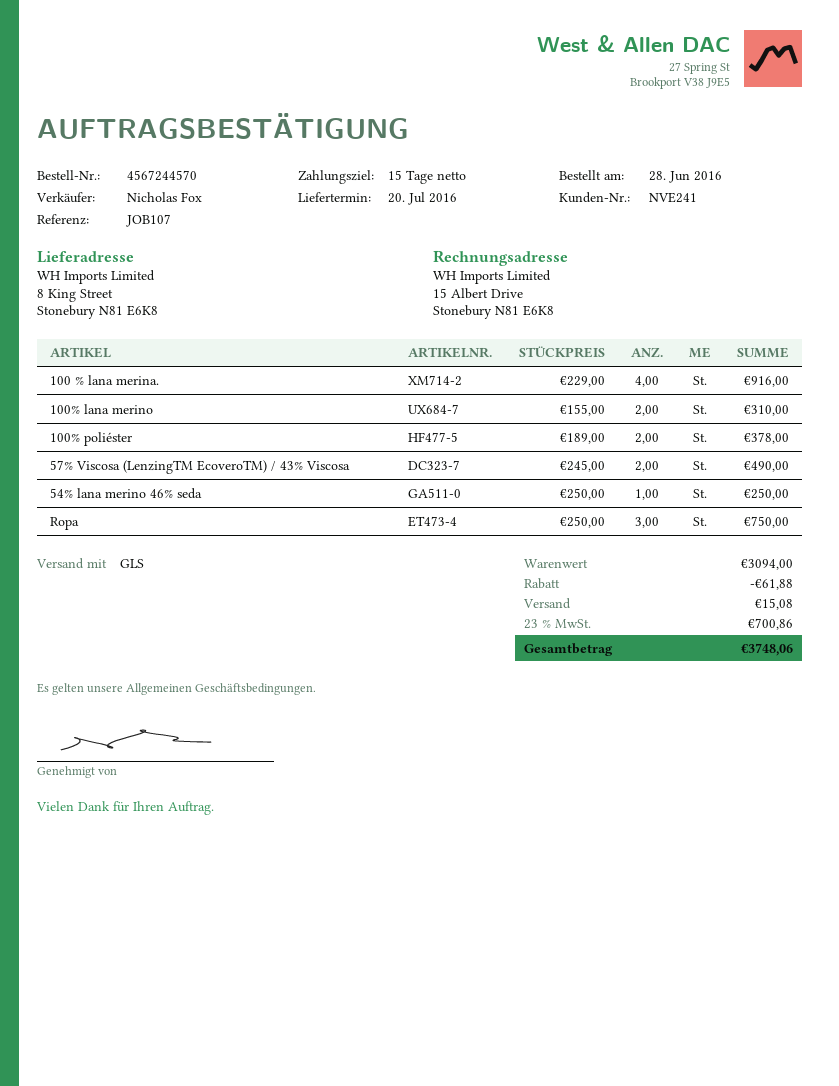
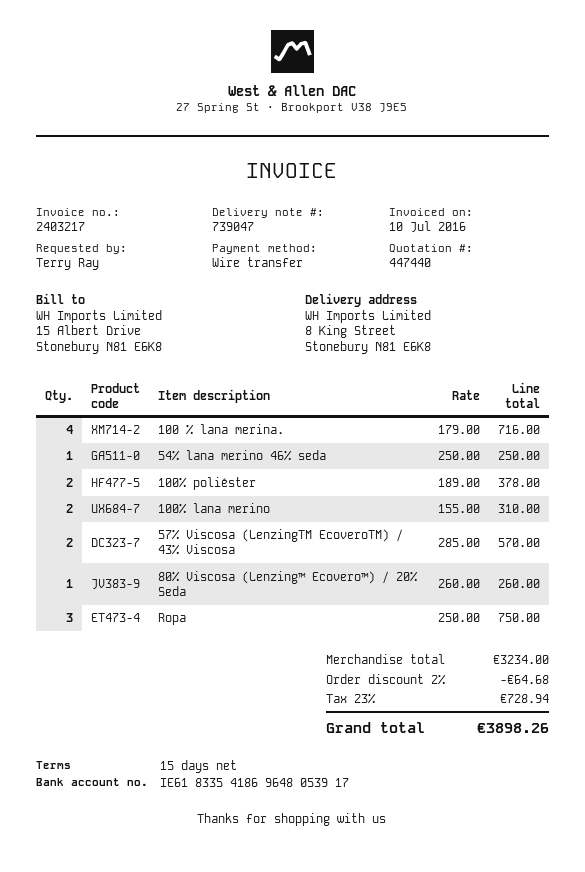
100 % lana merina.: 4 x 229.00 = 916.00 -> 4 x 179.00 = 716.00
57% Viscosa (LenzingTM EcoveroTM) / 43% Viscosa: 2 x 245.00 = 490.00 -> 2 x 285.00 = 570.00
80% Viscosa (Lenzing™ Ecovero™) / 20% Seda: none -> 1 x 260.00 = 260.00
subtotal: 3094.00 -> 3234.00
discount: 61.88 -> 64.68
shipping: 15.08 -> none
tax: 23% = 700.86 -> 23% = 728.94
total: 3748.06 -> 3898.26

